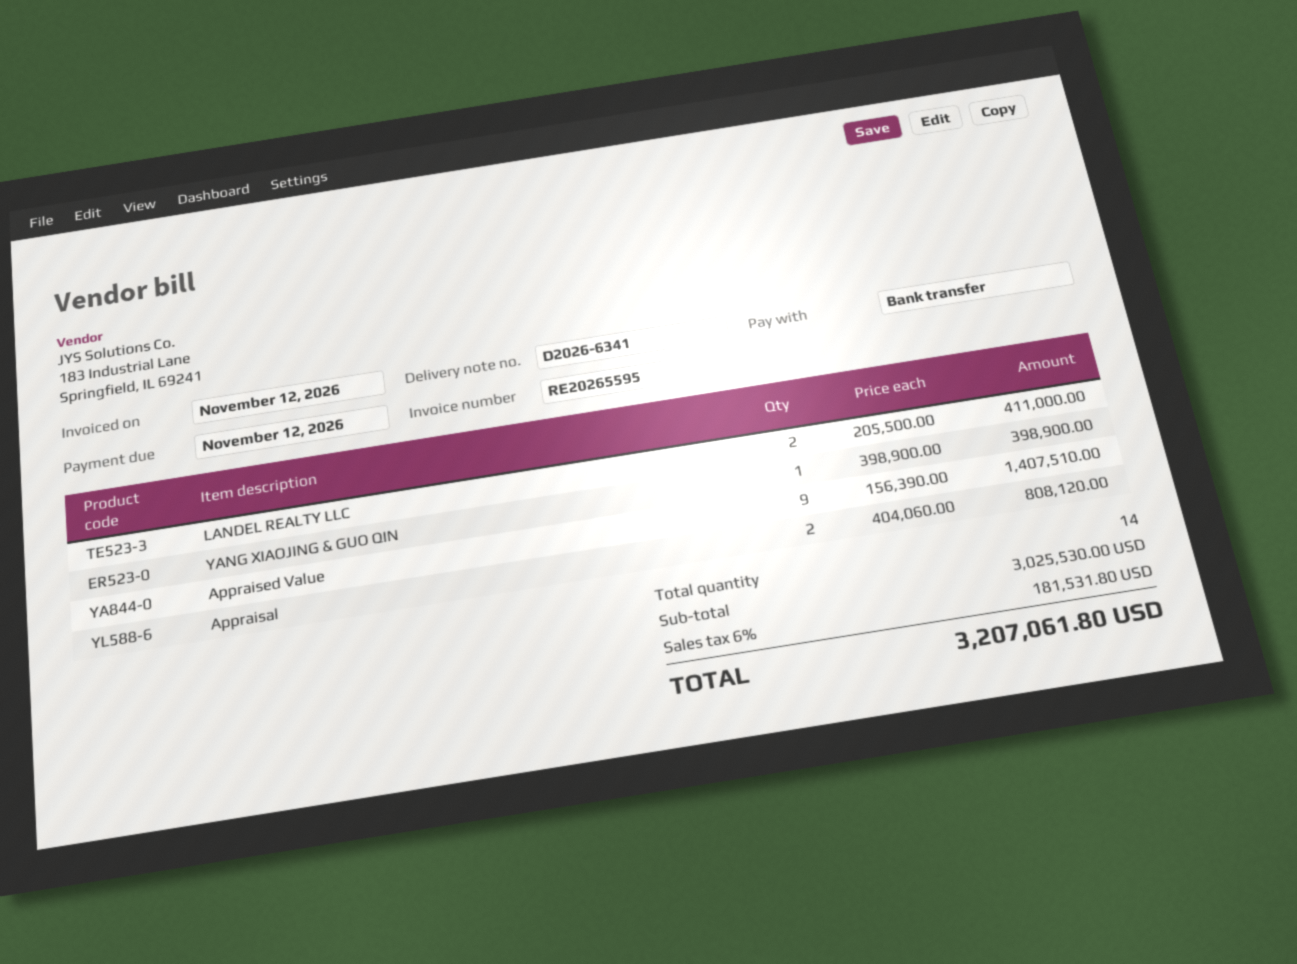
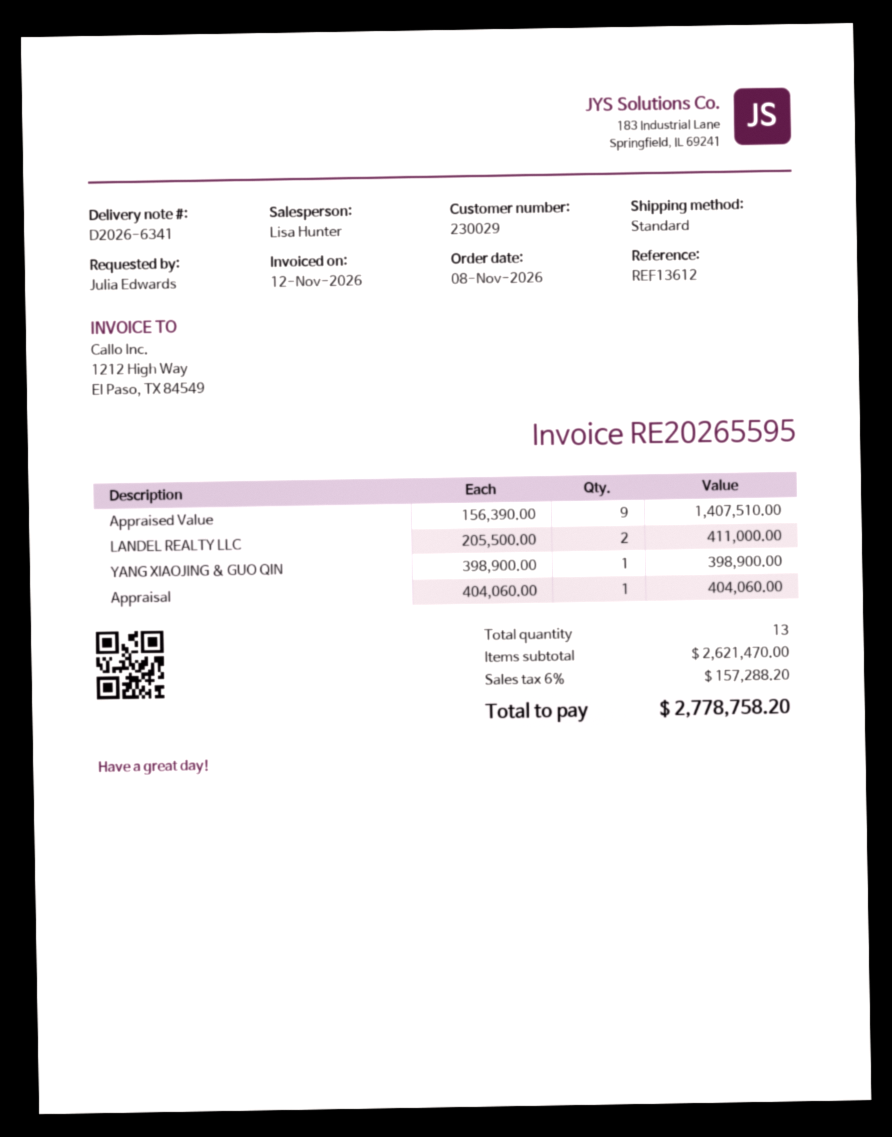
Appraisal: 2 x 404060.00 = 808120.00 -> 1 x 404060.00 = 404060.00
total quantity: 14 -> 13
subtotal: 3025530.00 -> 2621470.00
tax: 6% = 181531.80 -> 6% = 157288.20
total: 3207061.80 -> 2778758.20

